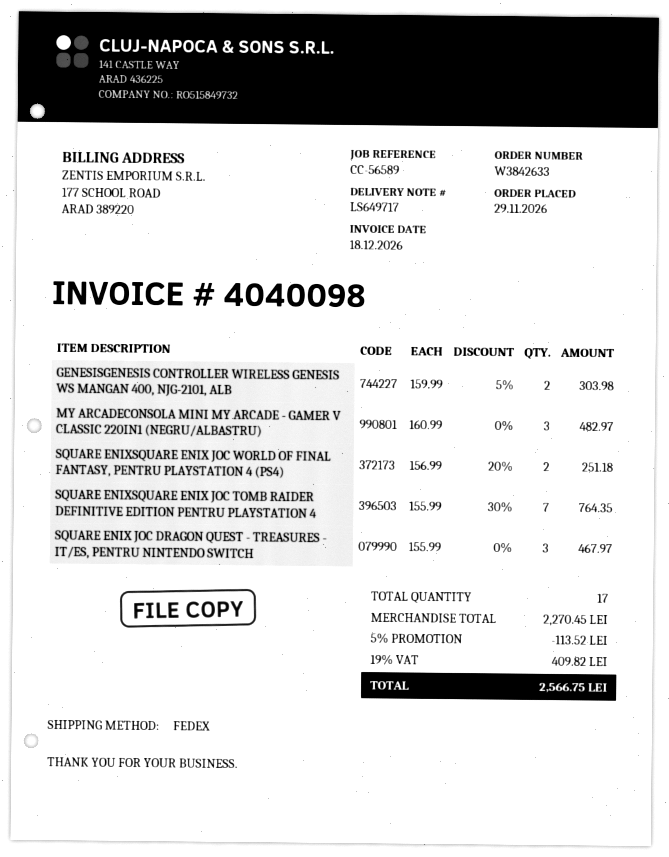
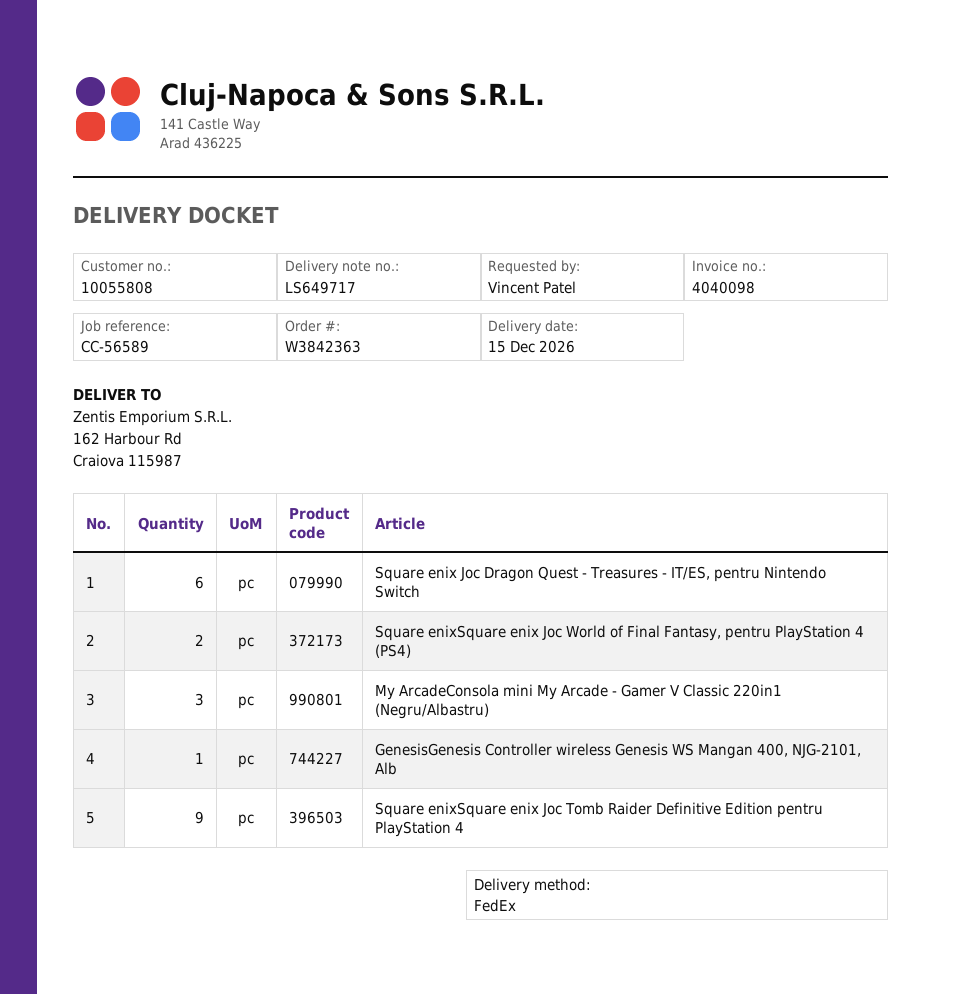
order number: W3842633 -> W3842363
GENESISGENESIS CONTROLLER WIRELESS GENESIS WS MANGAN 400, NJG-2101, ALB: 2 -> 1
SQUARE ENIXSQUARE ENIX JOC TOMB RAIDER DEFINITIVE EDITION PENTRU PLAYSTATION 4: 7 -> 9
SQUARE ENIX JOC DRAGON QUEST - TREASURES - IT/ES, PENTRU NINTENDO SWITCH: 3 -> 6

